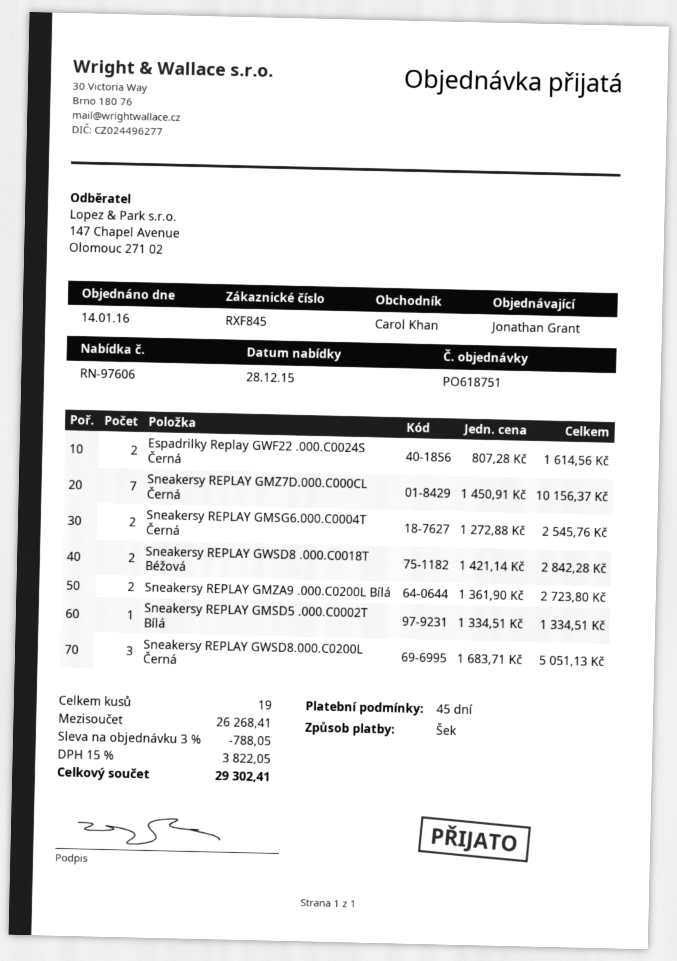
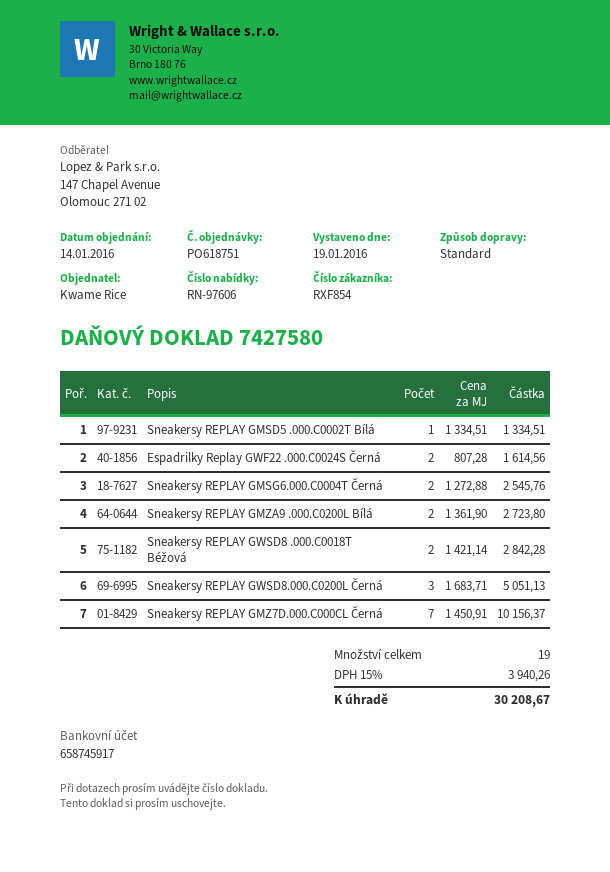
customer number: RXF845 -> RXF854
ordered by: Jonathan Grant -> Kwame Rice
discount: 3% = 788.05 -> none
tax: 15% = 3822.05 -> 15% = 3940.26
total: 29302.41 -> 30208.67

